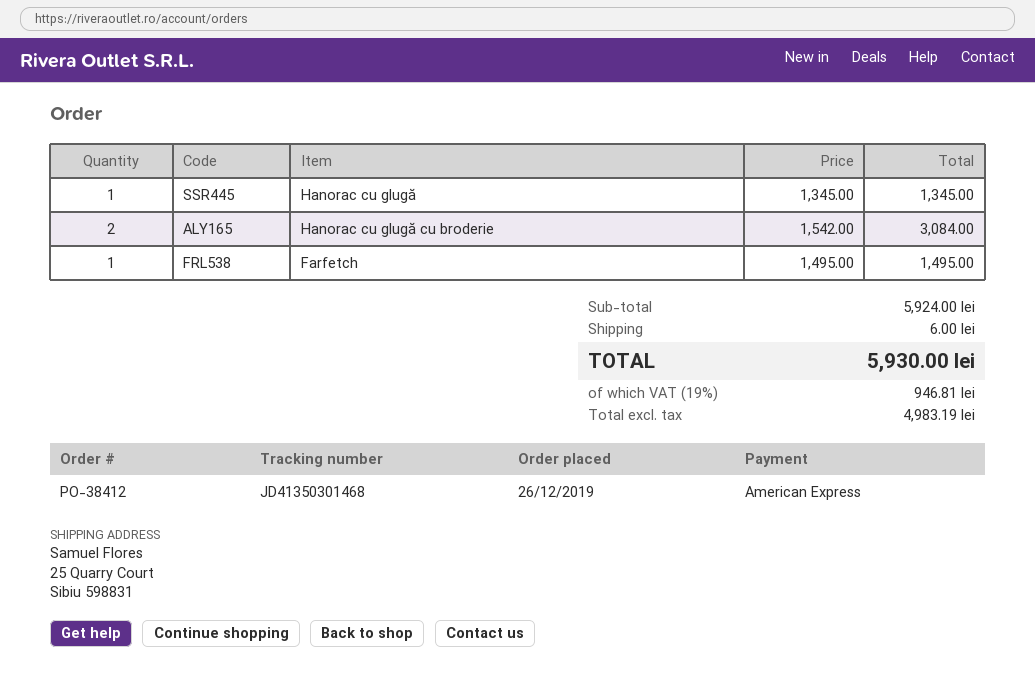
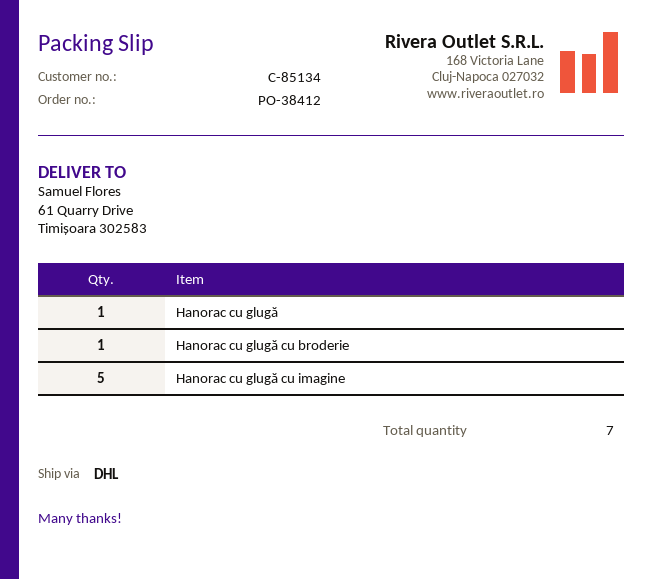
ship to: 25 Quarry Court, Sibiu 598831 -> 61 Quarry Drive, Timișoara 302583
Hanorac cu glugă cu broderie: 2 -> 1
Farfetch: 1 -> none
Hanorac cu glugă cu imagine: none -> 5

